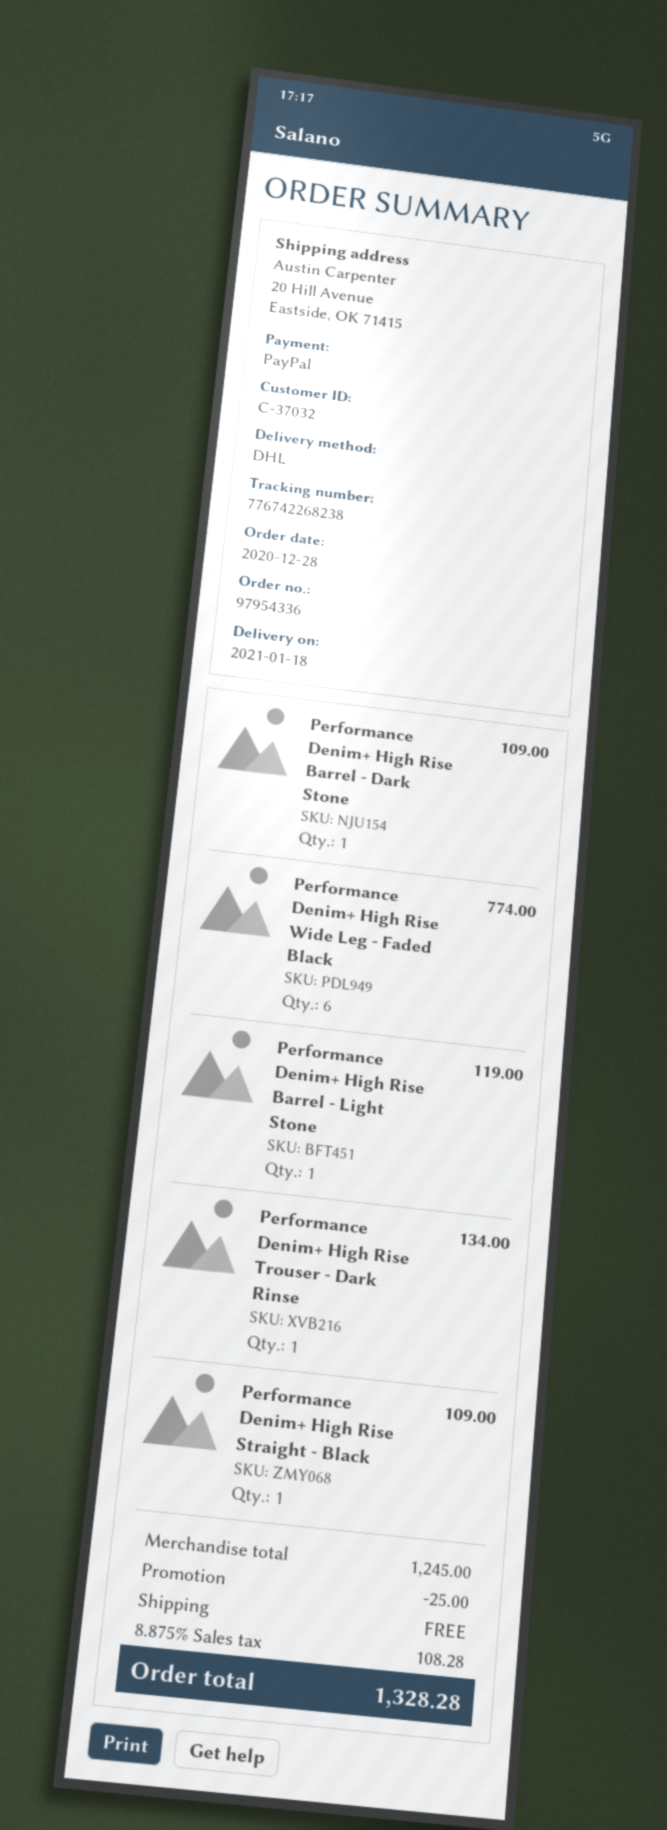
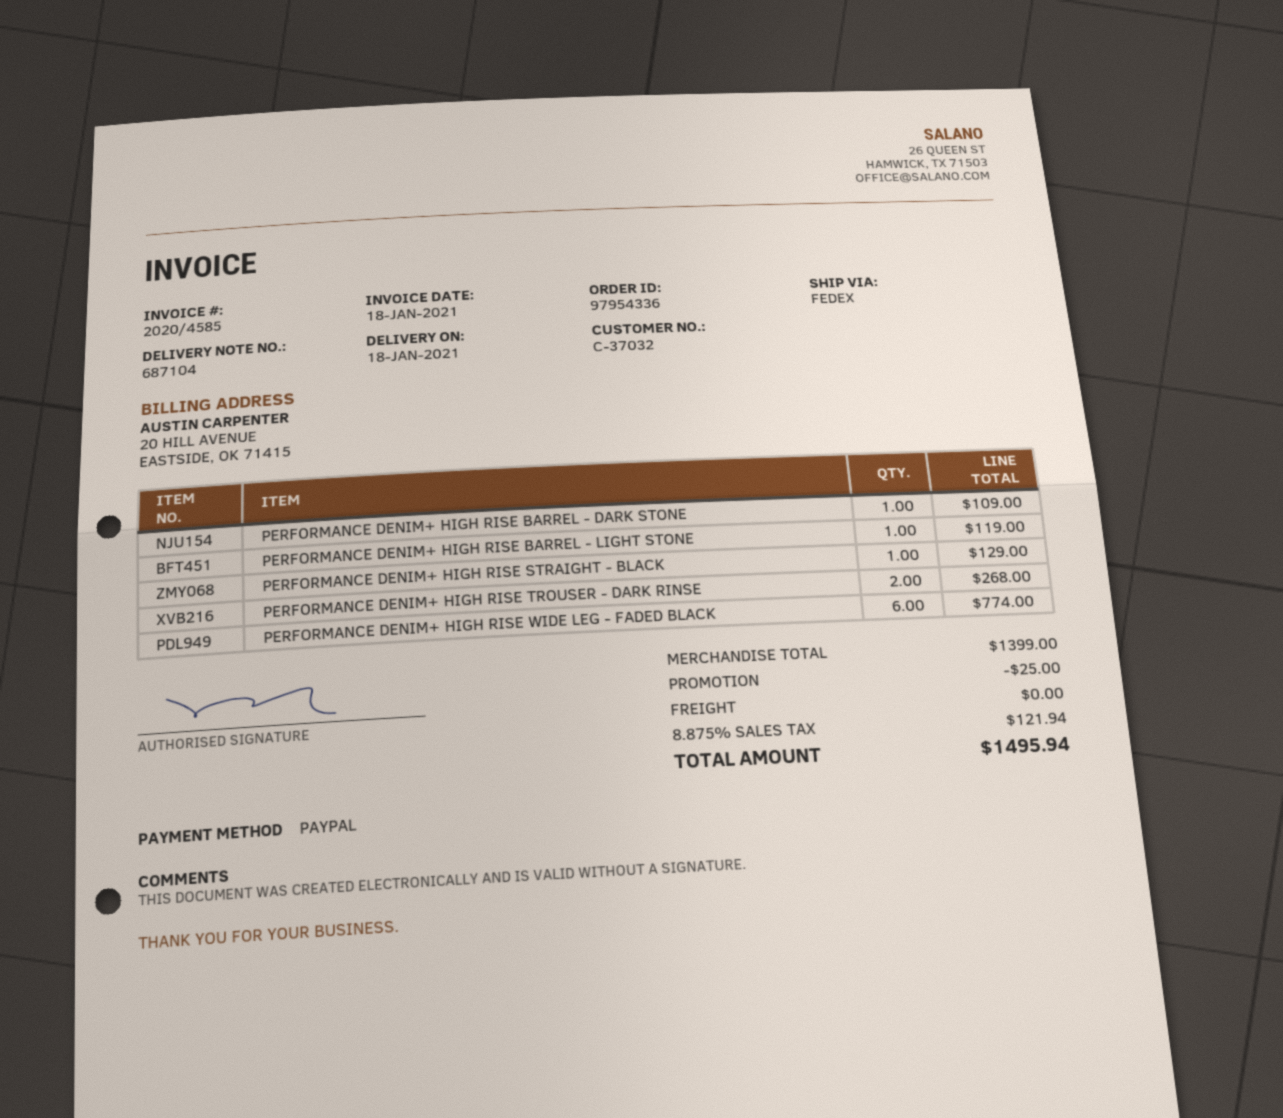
shipping method: DHL -> FedEx
Performance Denim+ High Rise Trouser - Dark Rinse: 1 for 134.00 -> 2 for 268.00
Performance Denim+ High Rise Straight - Black: 1 for 109.00 -> 1 for 129.00
subtotal: 1245.00 -> 1399.00
tax: 8.875% = 108.28 -> 8.875% = 121.94
total: 1328.28 -> 1495.94

